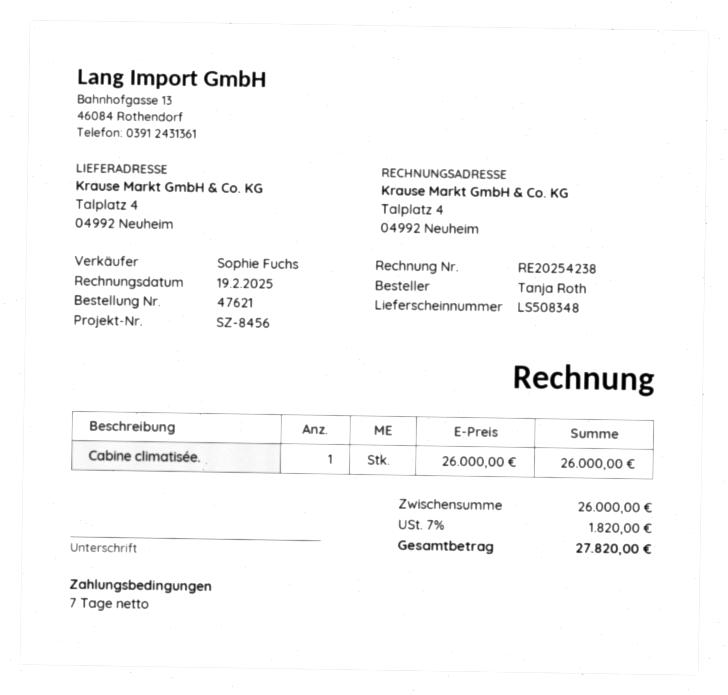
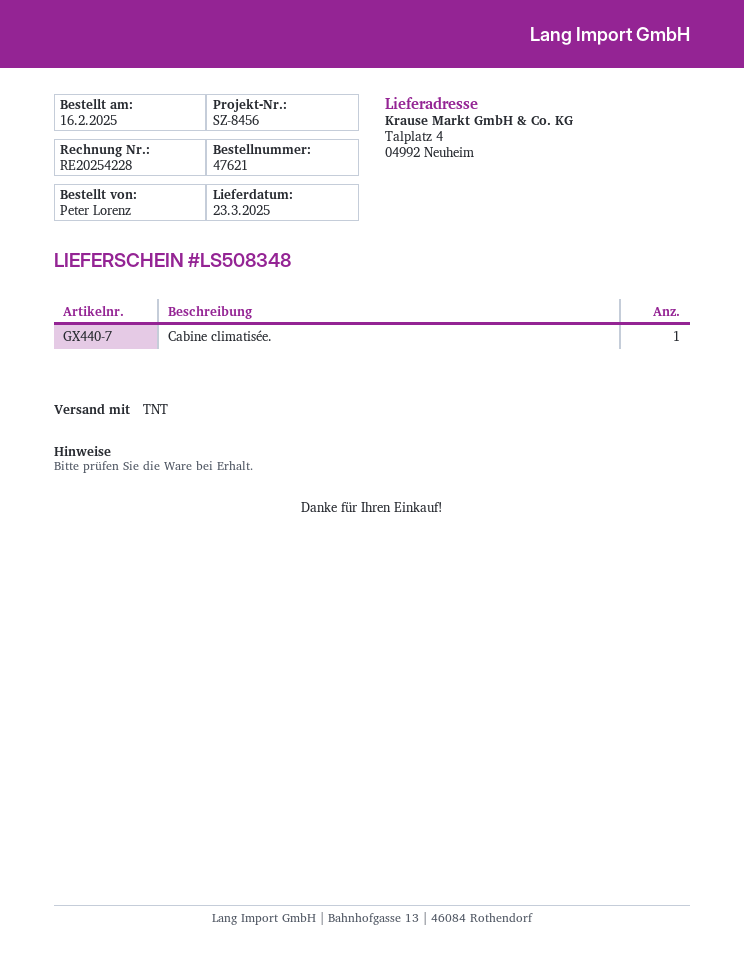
invoice number: RE20254238 -> RE20254228
ordered by: Tanja Roth -> Peter Lorenz

